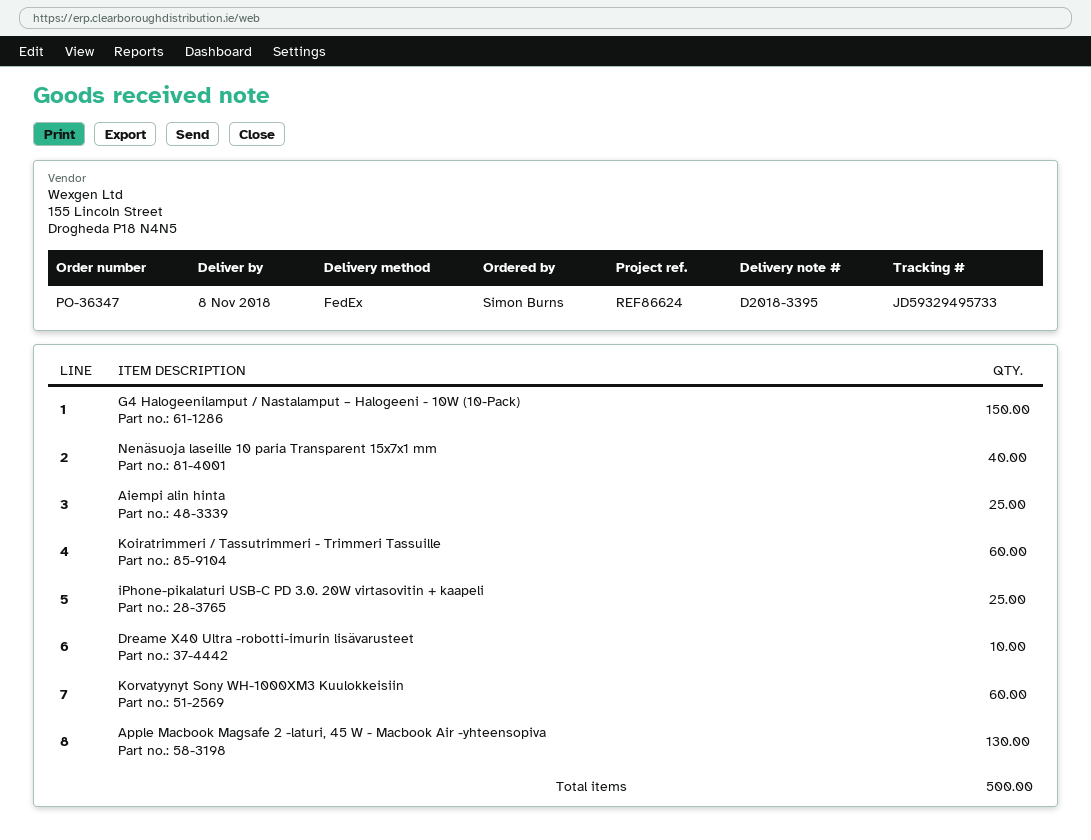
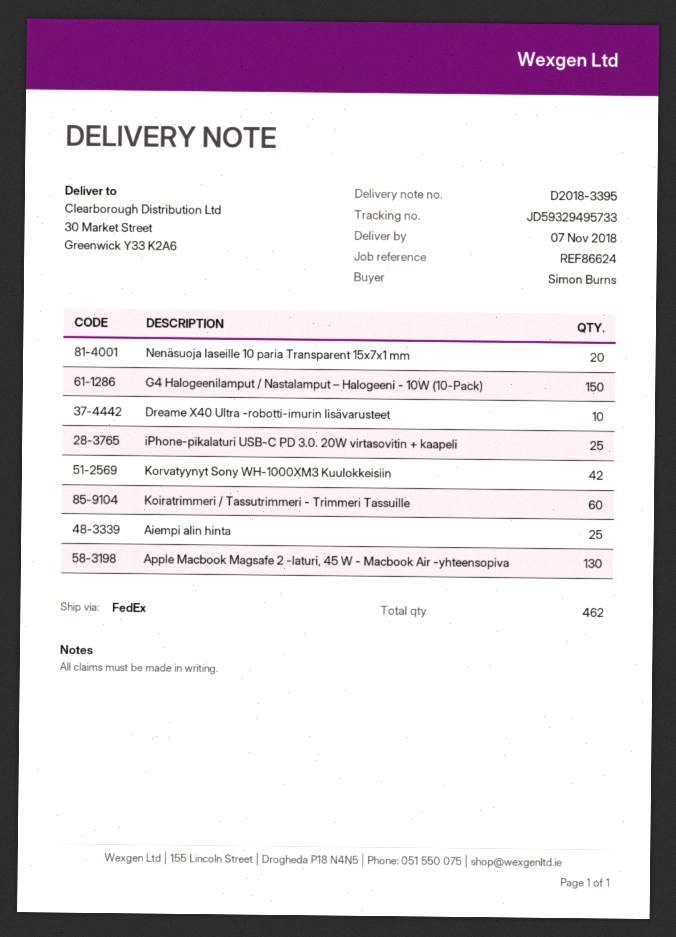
delivery date: 2018-11-08 -> 2018-11-07
Nenäsuoja laseille 10 paria Transparent 15x7x1 mm: 40 -> 20
Korvatyynyt Sony WH-1000XM3 Kuulokkeisiin: 60 -> 42
total quantity: 500 -> 462

